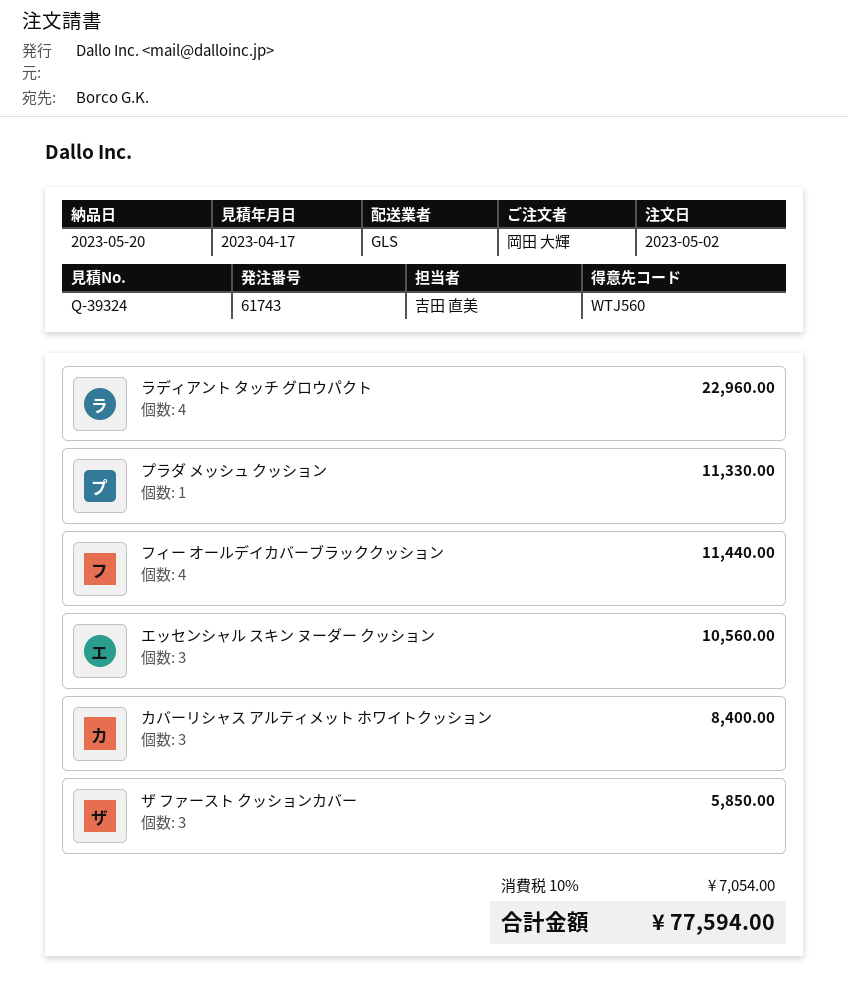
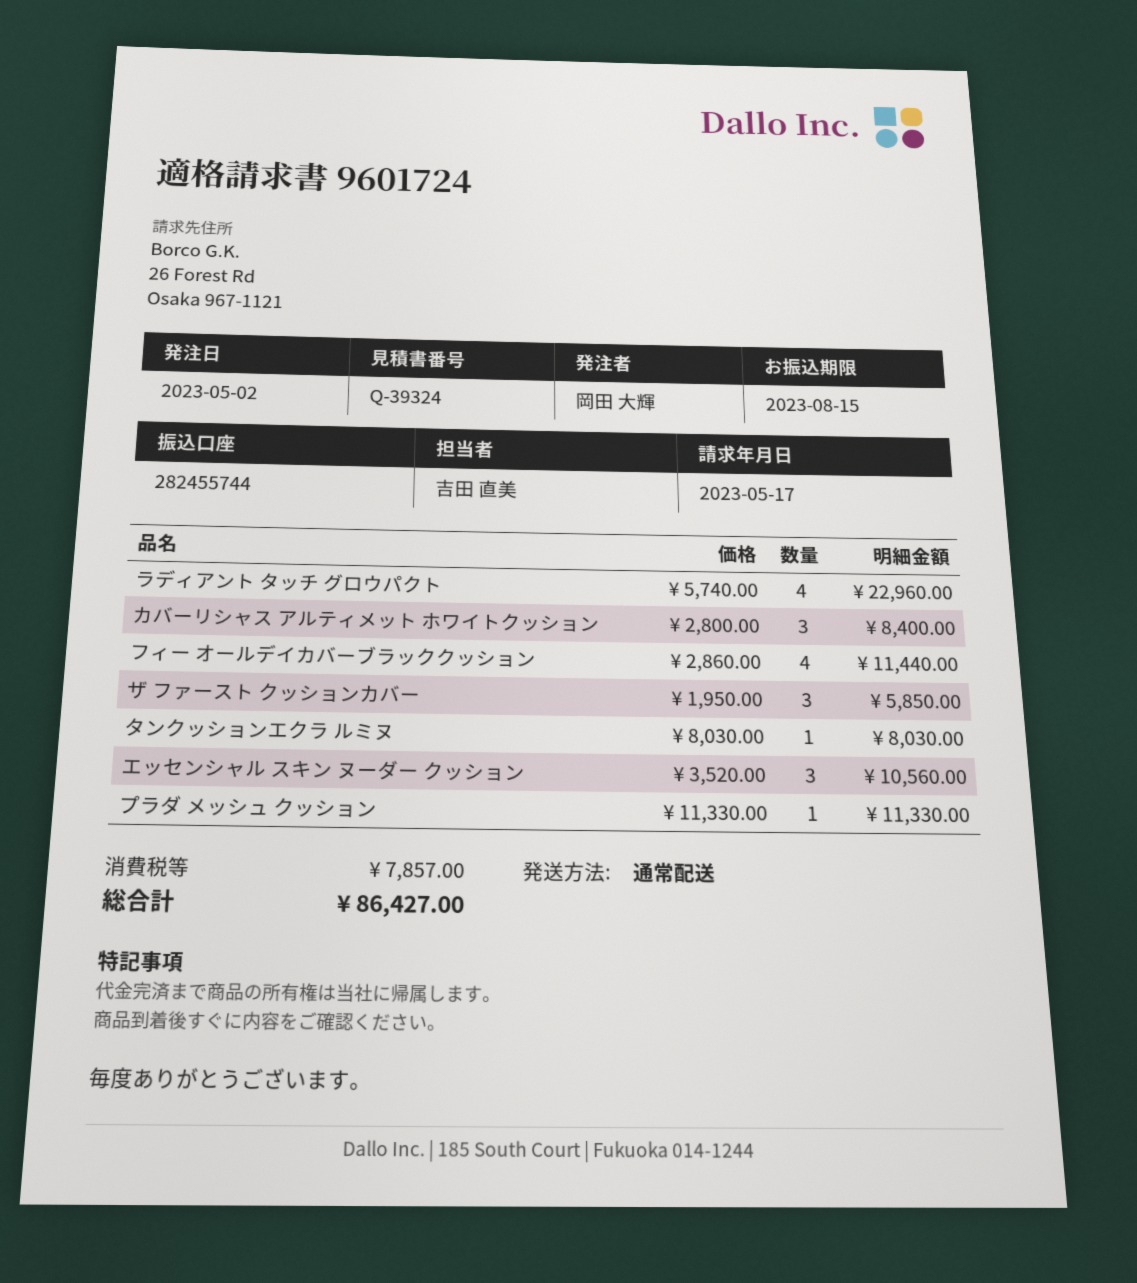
shipping method: GLS -> standard
タンクッションエクラ ルミヌ: none -> 1 for 8030.00
tax: 7054.00 -> 7857.00
total: 77594.00 -> 86427.00

